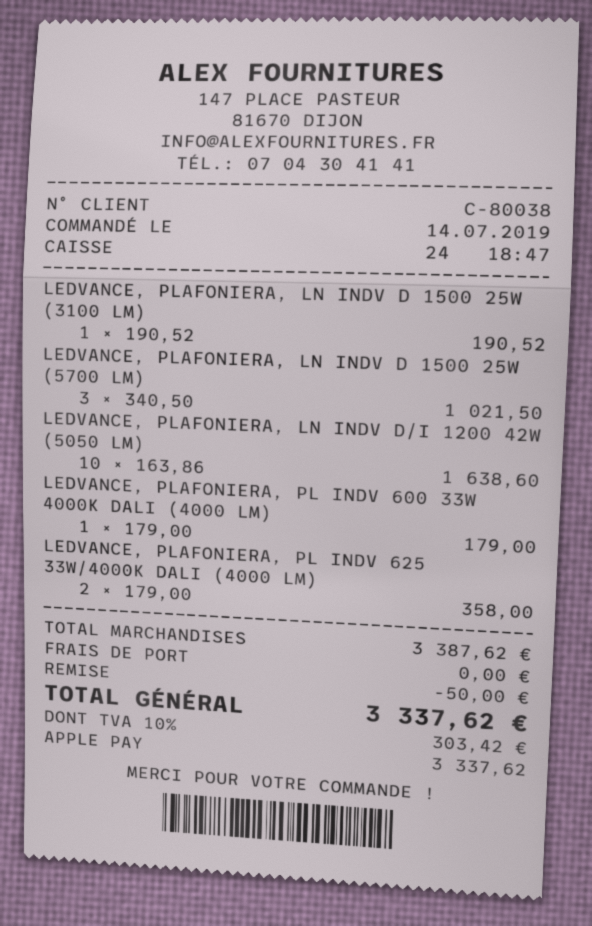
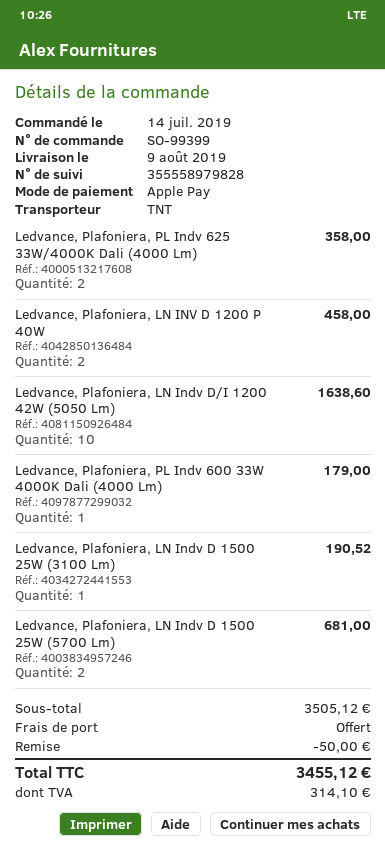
LEDVANCE, PLAFONIERA, LN INDV D 1500 25W (5700 LM): 3 for 1021.50 -> 2 for 681.00
Ledvance, Plafoniera, LN INV D 1200 P 40W: none -> 2 for 458.00
subtotal: 3387.62 -> 3505.12
tax: 303.42 -> 314.10
total: 3337.62 -> 3455.12

